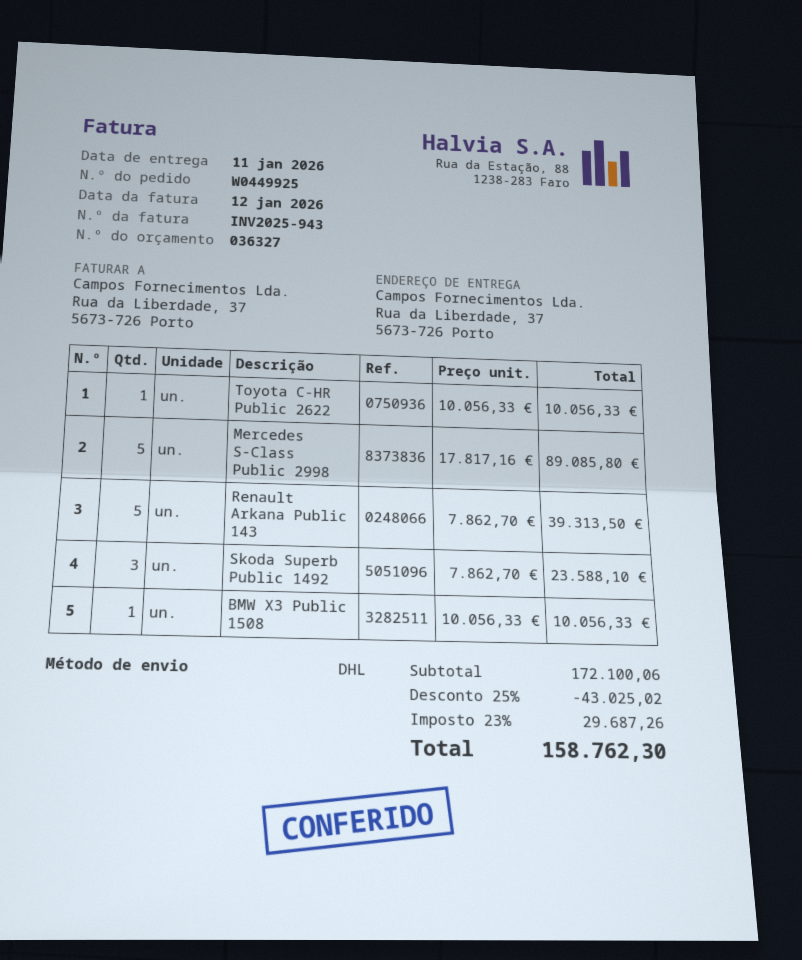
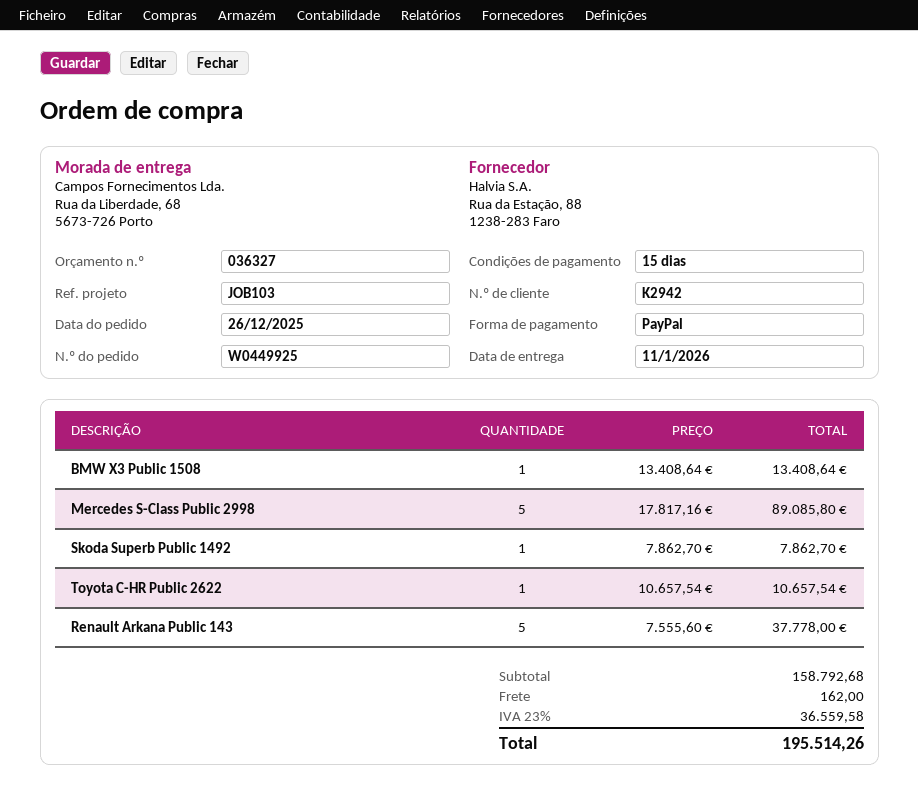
ship to: Rua da Liberdade, 37, 5673-726 Porto -> Rua da Liberdade, 68, 5673-726 Porto
Toyota C-HR Public 2622: 1 x 10056.33 = 10056.33 -> 1 x 10657.54 = 10657.54
Renault Arkana Public 143: 5 x 7862.70 = 39313.50 -> 5 x 7555.60 = 37778.00
Skoda Superb Public 1492: 3 x 7862.70 = 23588.10 -> 1 x 7862.70 = 7862.70
BMW X3 Public 1508: 1 x 10056.33 = 10056.33 -> 1 x 13408.64 = 13408.64
subtotal: 172100.06 -> 158792.68
discount: 25% = 43025.02 -> none
shipping: none -> 162.00
tax: 23% = 29687.26 -> 23% = 36559.58
total: 158762.30 -> 195514.26

